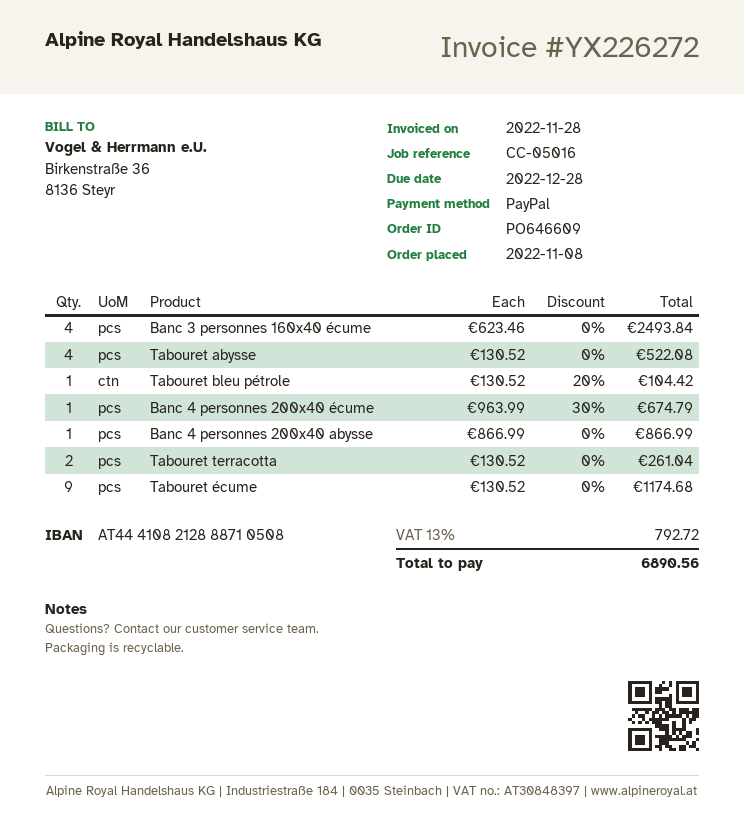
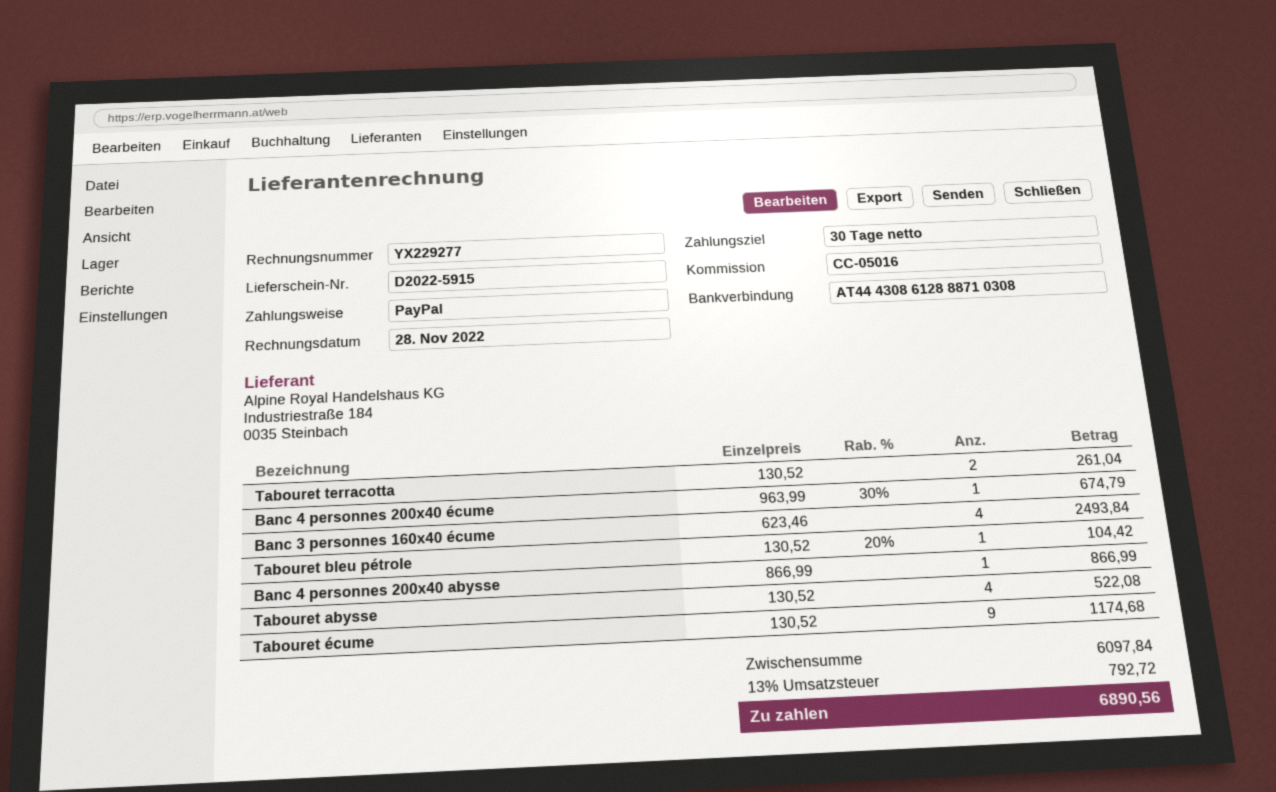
invoice number: YX226272 -> YX229277
bank account: AT444108212888710508 -> AT444308612888710308

